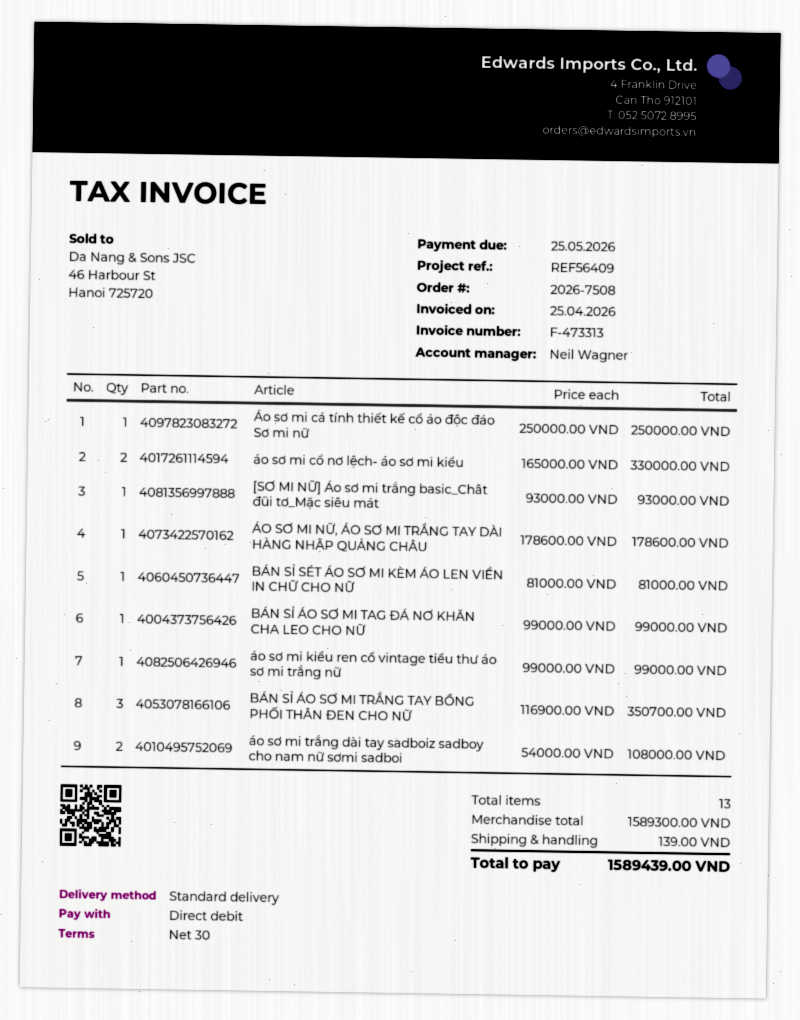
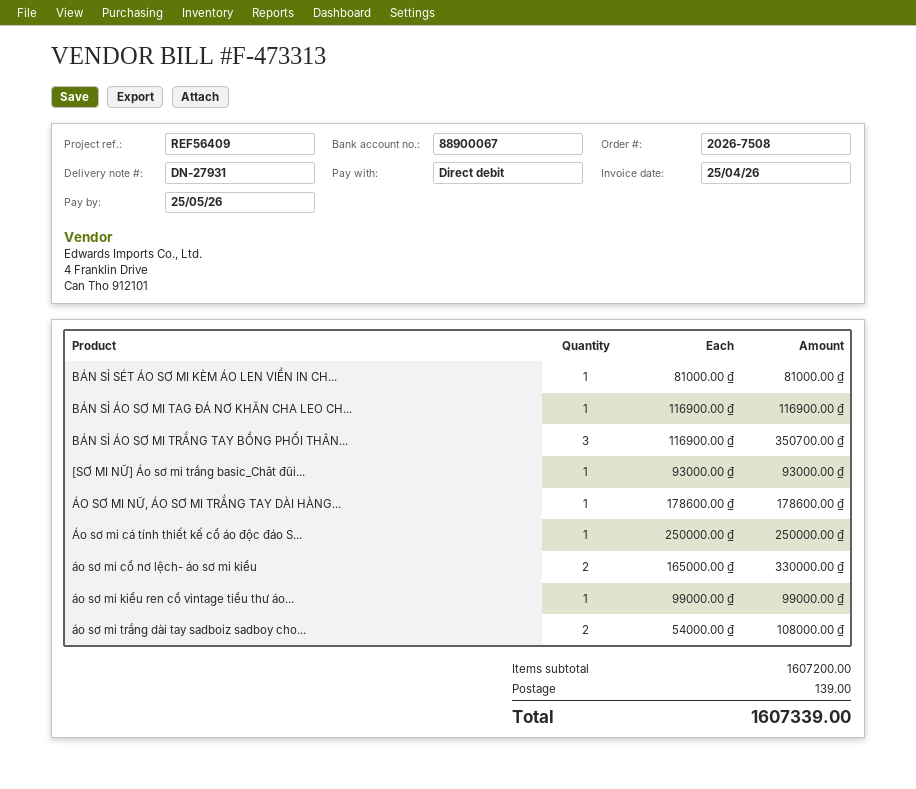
BÁN SỈ ÁO SƠ MI TAG ĐÁ NƠ KHĂN CHA LEO CHO NỮ: 1 x 99000.00 = 99000.00 -> 1 x 116900.00 = 116900.00
subtotal: 1589300.00 -> 1607200.00
total: 1589439.00 -> 1607339.00

